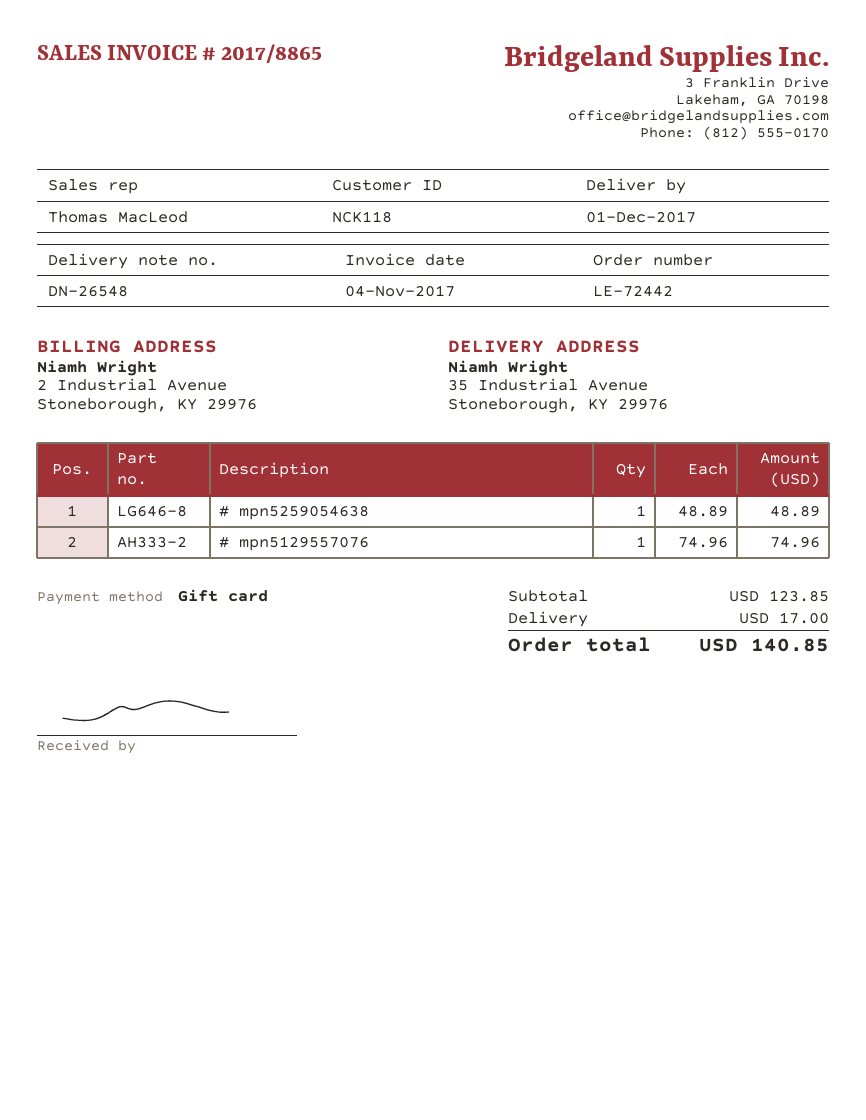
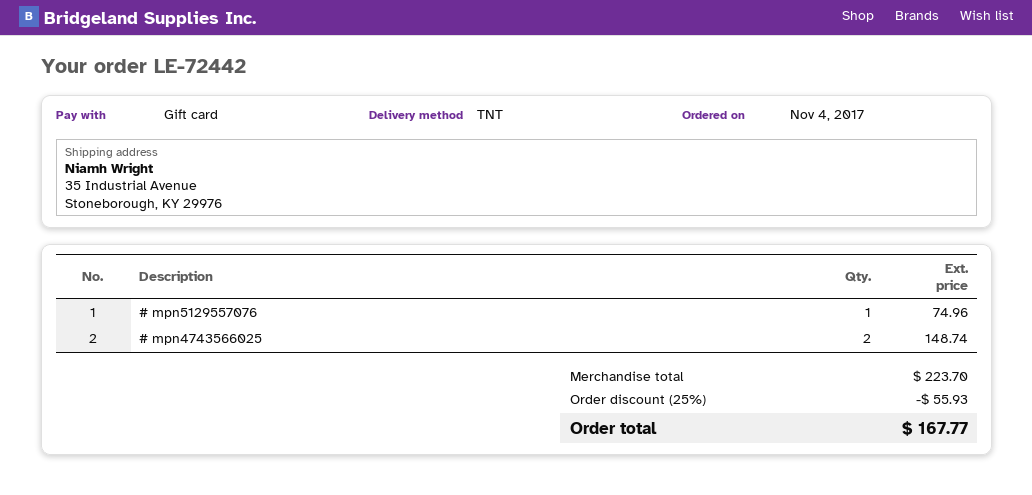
# mpn5259054638: 1 for 48.89 -> none
# mpn4743566025: none -> 2 for 148.74
subtotal: 123.85 -> 223.70
discount: none -> 25% = 55.93
shipping: 17.00 -> none
total: 140.85 -> 167.77

